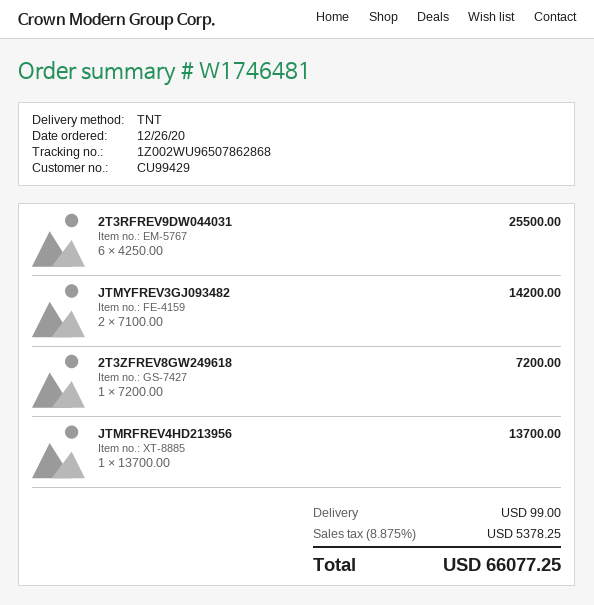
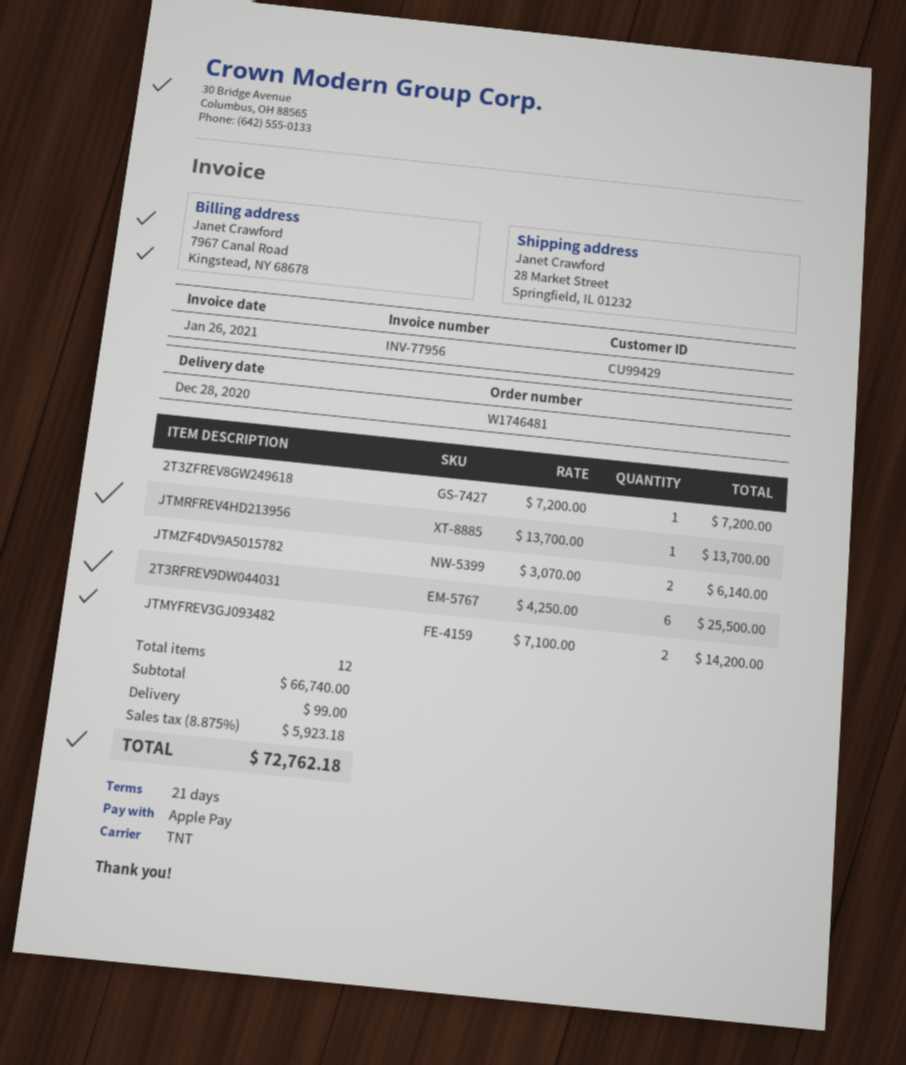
JTMZF4DV9A5015782: none -> 2 x 3070.00 = 6140.00
tax: 8.875% = 5378.25 -> 8.875% = 5923.18
total: 66077.25 -> 72762.18

